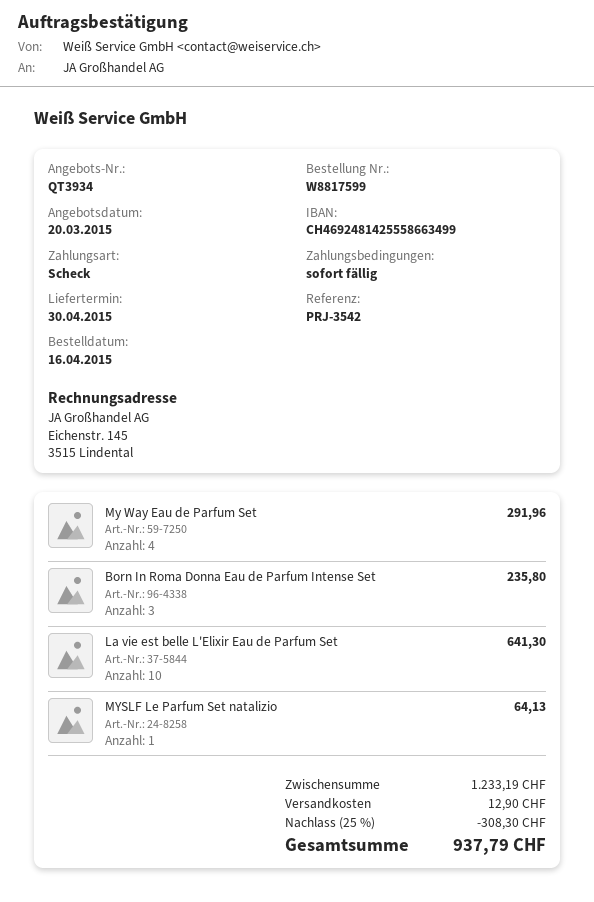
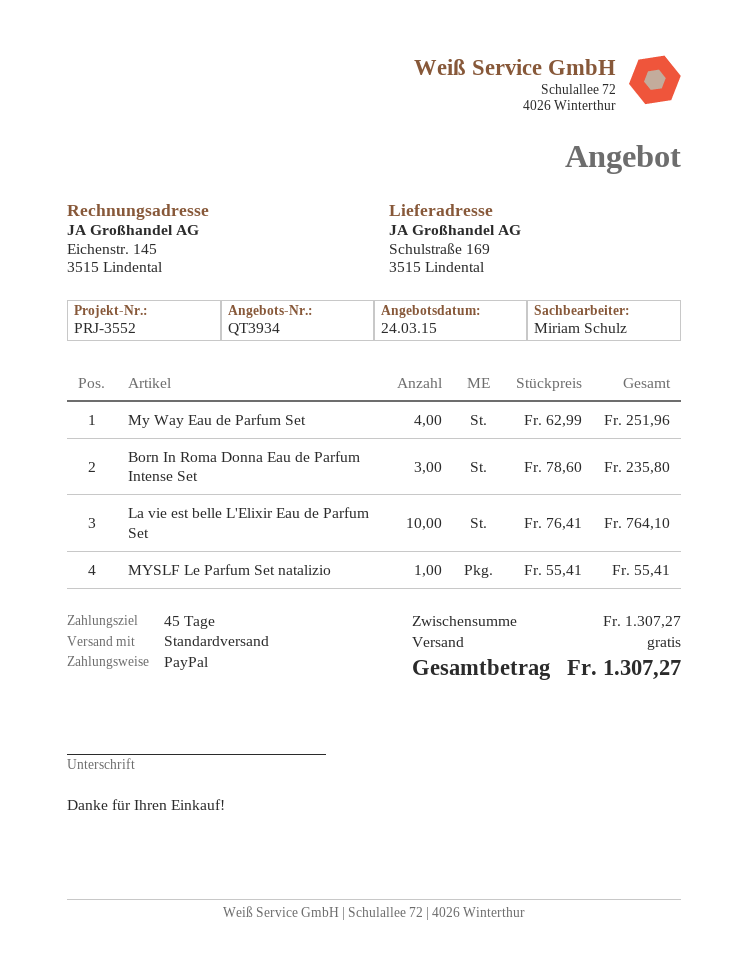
quote date: 2015-03-20 -> 2015-03-24
payment terms: on receipt -> 45 days
reference: PRJ-3542 -> PRJ-3552
payment method: cheque -> PayPal
My Way Eau de Parfum Set: 4 for 291.96 -> 4 for 251.96
La vie est belle L'Elixir Eau de Parfum Set: 10 for 641.30 -> 10 for 764.10
MYSLF Le Parfum Set natalizio: 1 for 64.13 -> 1 for 55.41
subtotal: 1233.19 -> 1307.27
discount: 25% = 308.30 -> none
shipping: 12.90 -> 0.00
total: 937.79 -> 1307.27

